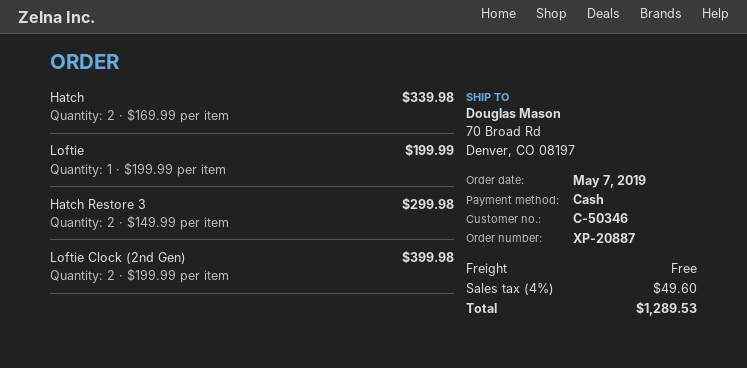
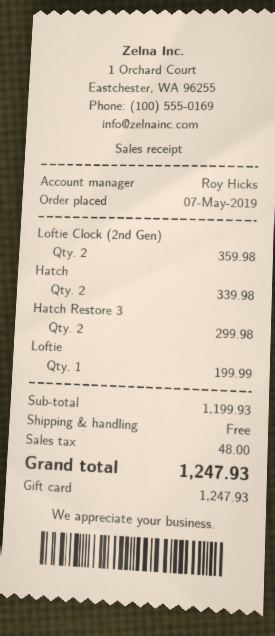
payment method: cash -> gift card
Loftie Clock (2nd Gen): 2 for 399.98 -> 2 for 359.98
tax: 49.60 -> 48.00
total: 1289.53 -> 1247.93

